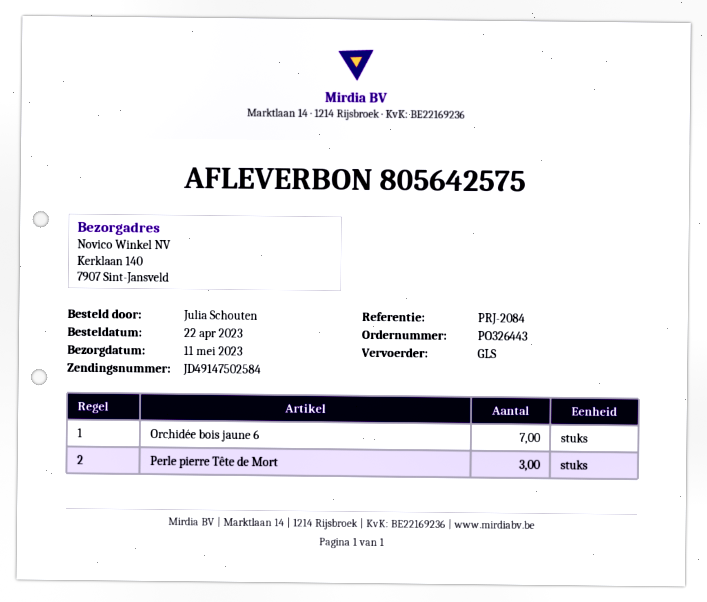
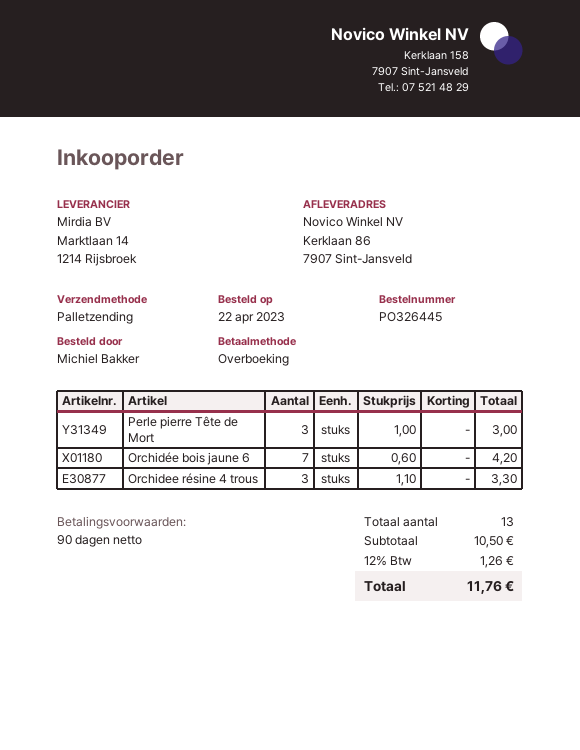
order number: PO326443 -> PO326445
ordered by: Julia Schouten -> Michiel Bakker
shipping method: GLS -> pallet freight
ship to: Kerklaan 140, 7907 Sint-Jansveld -> Kerklaan 86, 7907 Sint-Jansveld
Orchidee résine 4 trous: none -> 3

